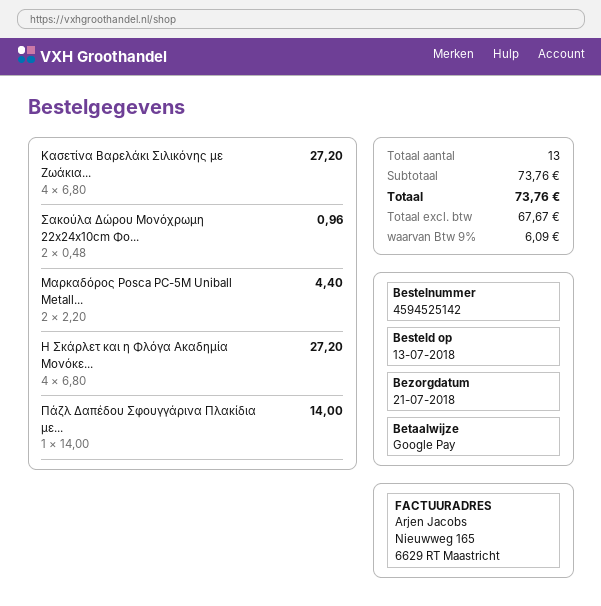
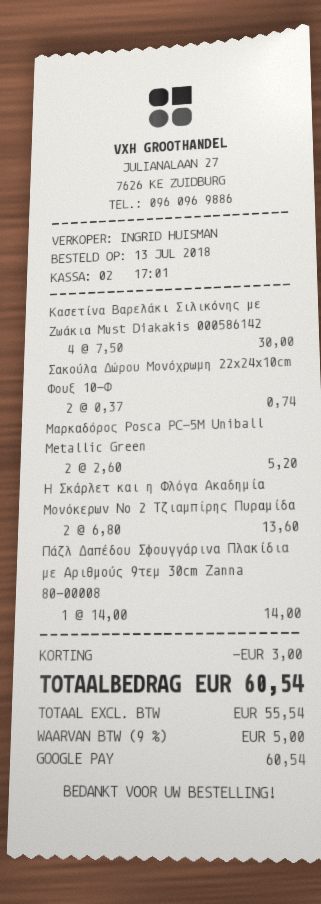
Κασετίνα Βαρελάκι Σιλικόνης με Ζωάκια...: 4 x 6.80 = 27.20 -> 4 x 7.50 = 30.00
Σακούλα Δώρου Μονόχρωμη 22x24x10cm Φο...: 2 x 0.48 = 0.96 -> 2 x 0.37 = 0.74
Μαρκαδόρος Posca PC-5M Uniball Metall...: 2 x 2.20 = 4.40 -> 2 x 2.60 = 5.20
Η Σκάρλετ και η Φλόγα Ακαδημία Μονόκε...: 4 x 6.80 = 27.20 -> 2 x 6.80 = 13.60
discount: none -> 3.00
net: 67.67 -> 55.54
tax: 9% = 6.09 -> 9% = 5.00
total: 73.76 -> 60.54

